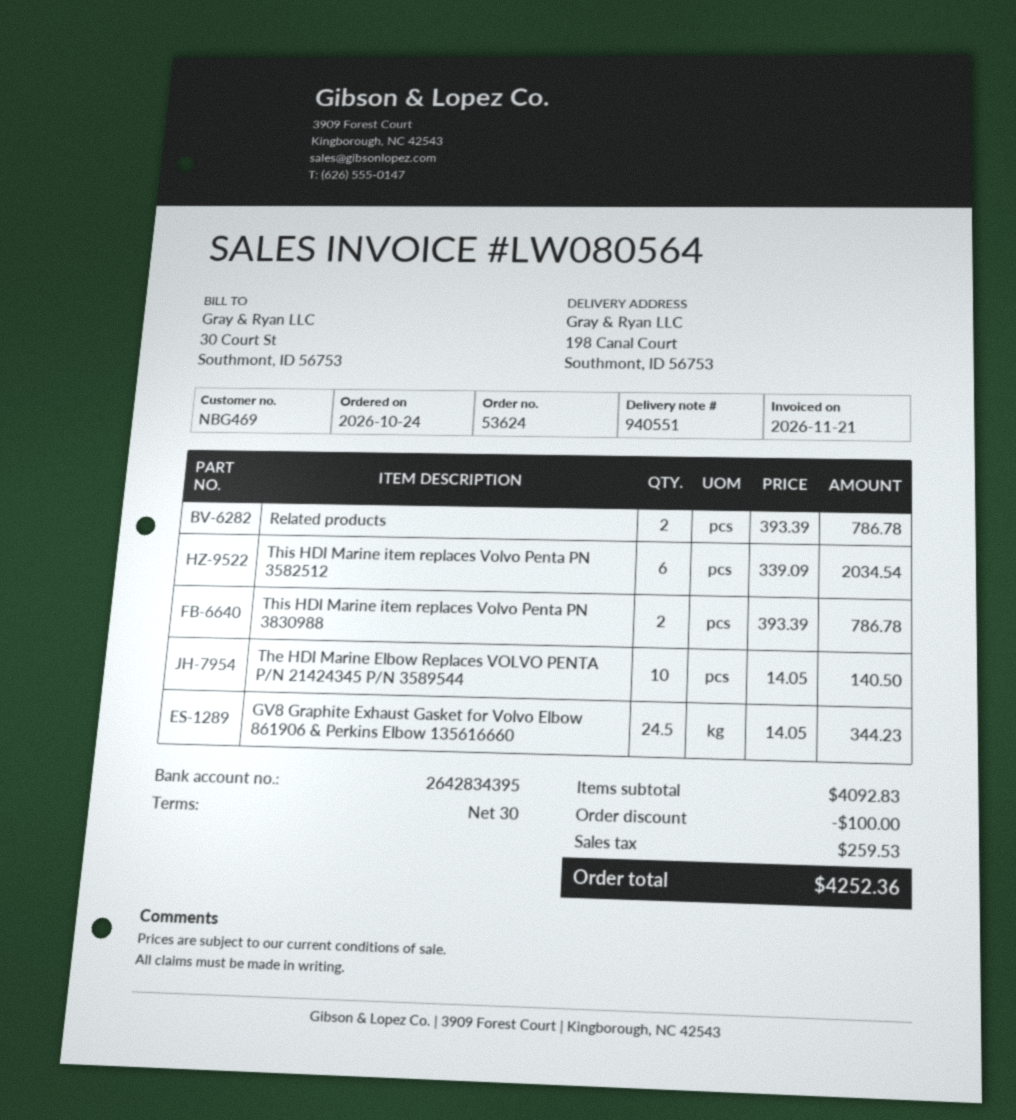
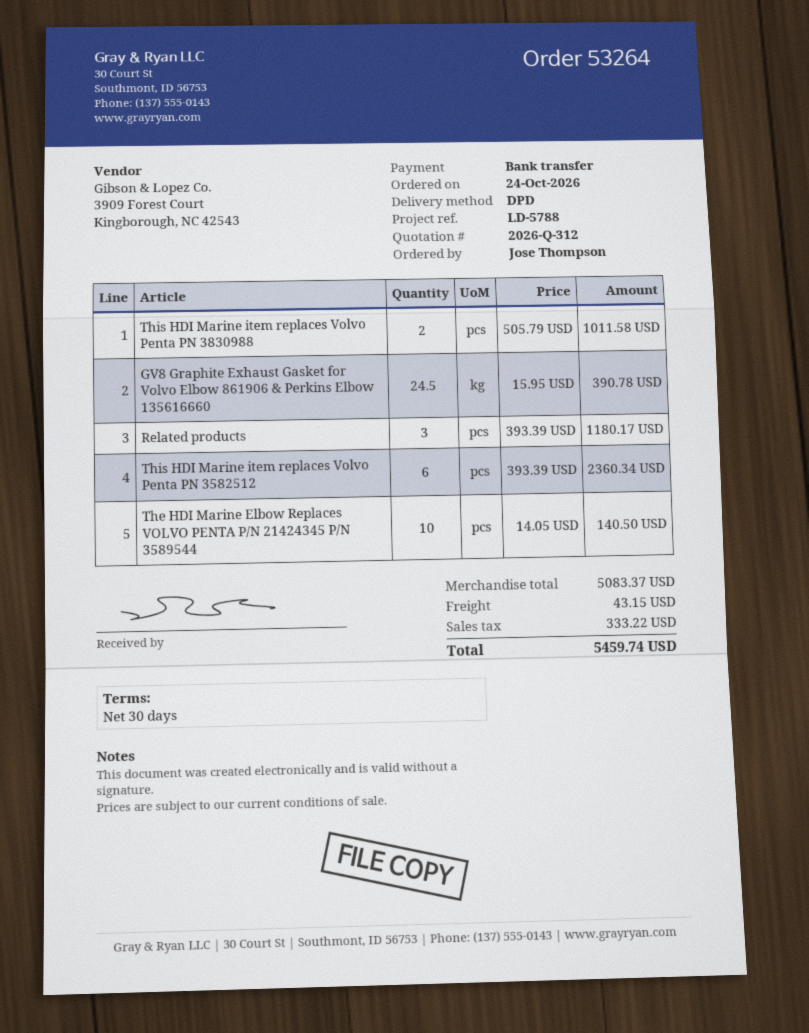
order number: 53624 -> 53264
Related products: 2 x 393.39 = 786.78 -> 3 x 393.39 = 1180.17
This HDI Marine item replaces Volvo Penta PN 3582512: 6 x 339.09 = 2034.54 -> 6 x 393.39 = 2360.34
This HDI Marine item replaces Volvo Penta PN 3830988: 2 x 393.39 = 786.78 -> 2 x 505.79 = 1011.58
GV8 Graphite Exhaust Gasket for Volvo Elbow 861906 & Perkins Elbow 135616660: 24.5 x 14.05 = 344.23 -> 24.5 x 15.95 = 390.78
subtotal: 4092.83 -> 5083.37
discount: 100.00 -> none
shipping: none -> 43.15
tax: 259.53 -> 333.22
total: 4252.36 -> 5459.74

